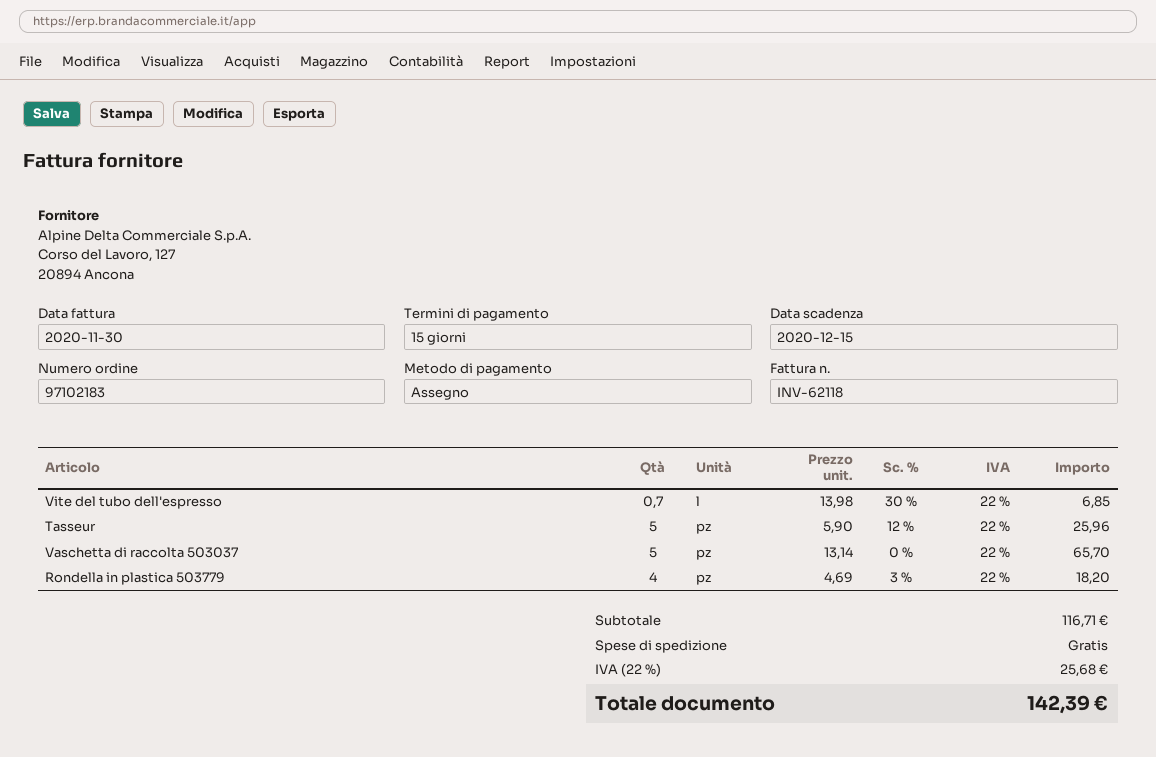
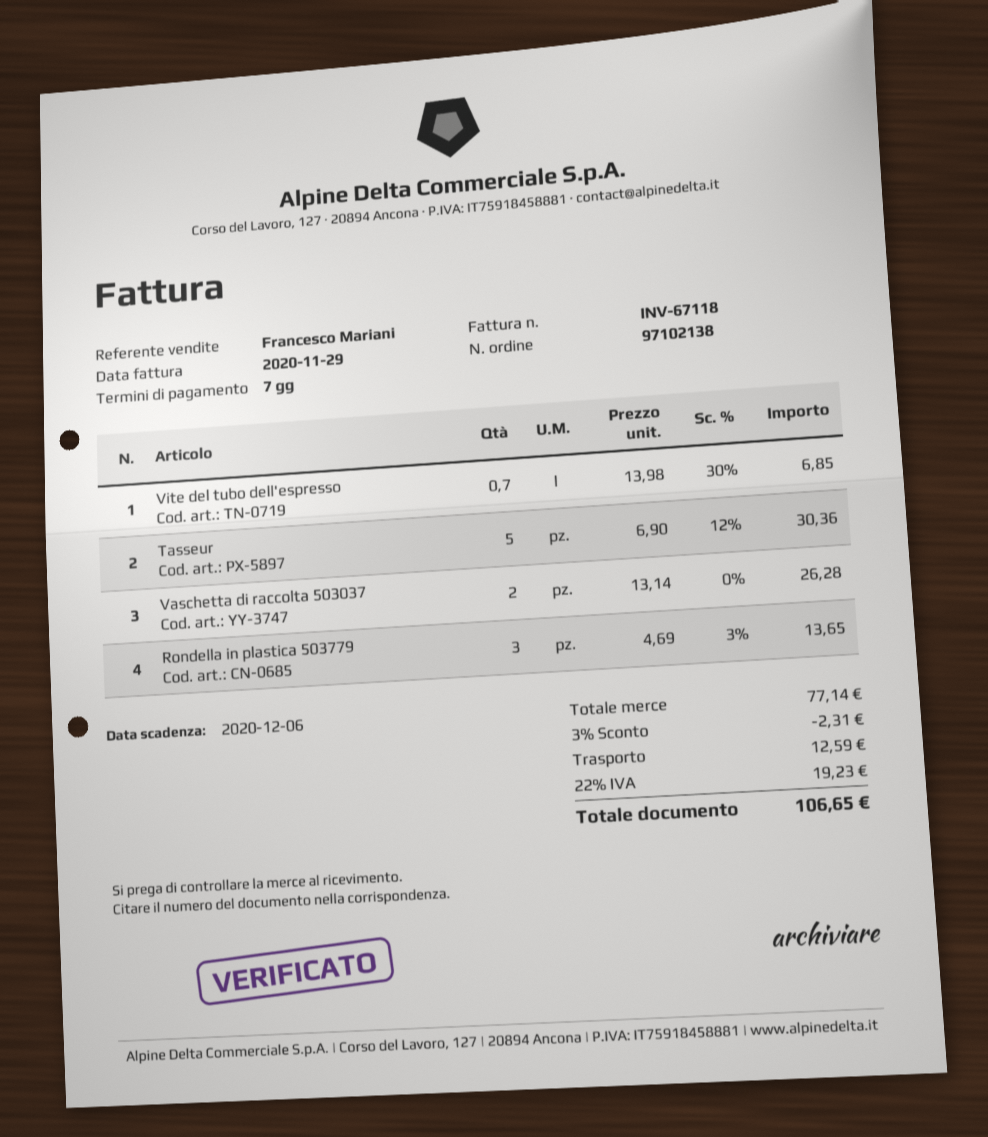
order number: 97102183 -> 97102138
invoice number: INV-62118 -> INV-67118
invoice date: 2020-11-30 -> 2020-11-29
payment terms: 15 days -> 7 days
due date: 2020-12-15 -> 2020-12-06
Tasseur: 5 x 5.90 - 12% = 25.96 -> 5 x 6.90 - 12% = 30.36
Vaschetta di raccolta 503037: 5 x 13.14 = 65.70 -> 2 x 13.14 = 26.28
Rondella in plastica 503779: 4 x 4.69 - 3% = 18.20 -> 3 x 4.69 - 3% = 13.65
subtotal: 116.71 -> 77.14
discount: none -> 3% = 2.31
shipping: 0.00 -> 12.59
tax: 22% = 25.68 -> 22% = 19.23
total: 142.39 -> 106.65

